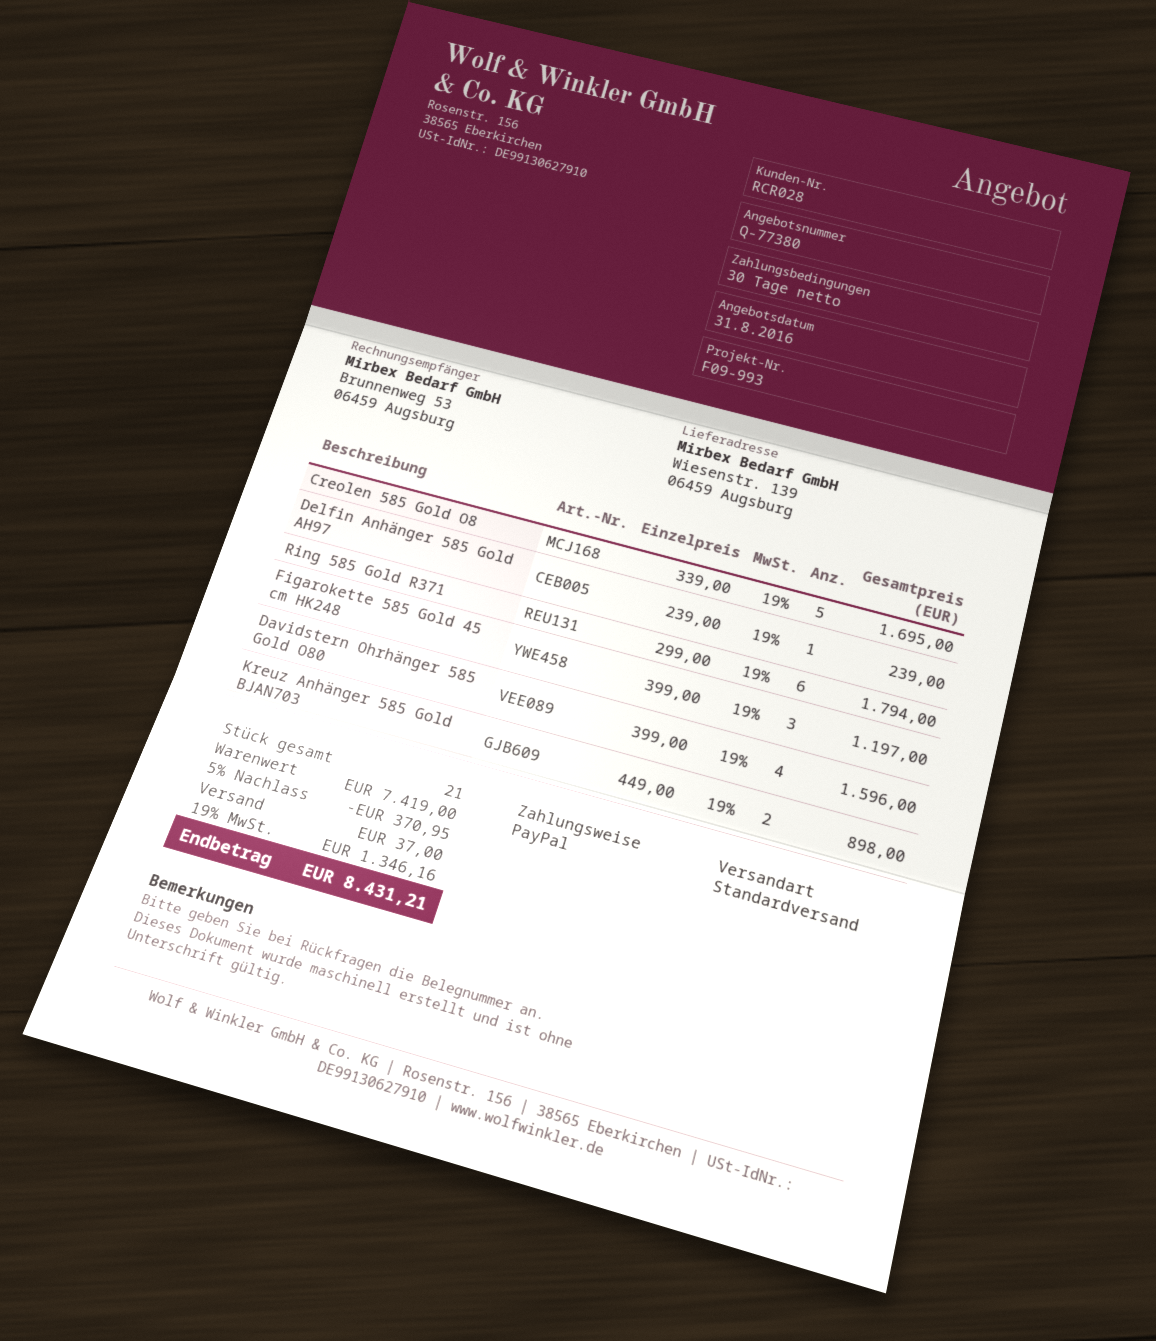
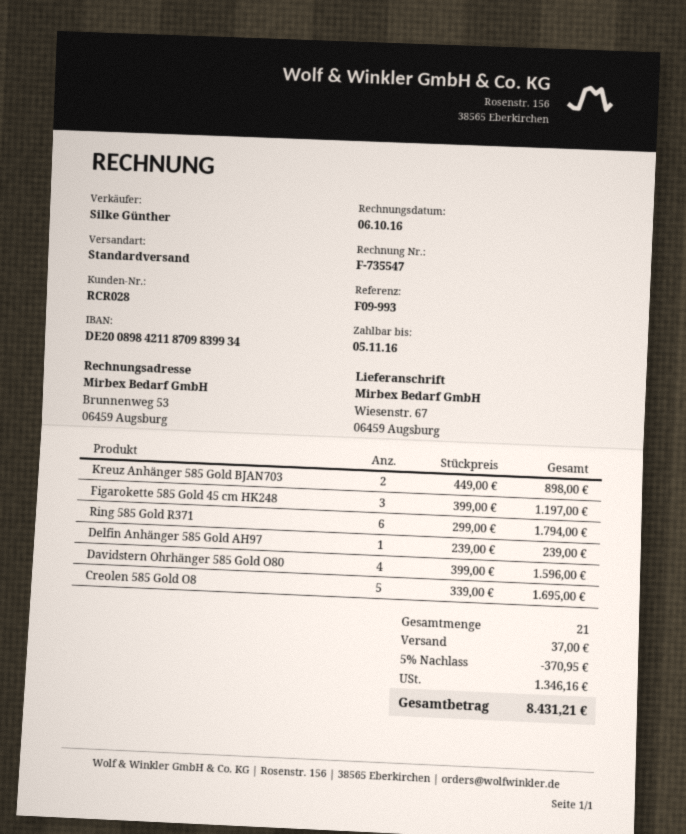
ship to: Wiesenstr. 139, 06459 Augsburg -> Wiesenstr. 67, 06459 Augsburg

